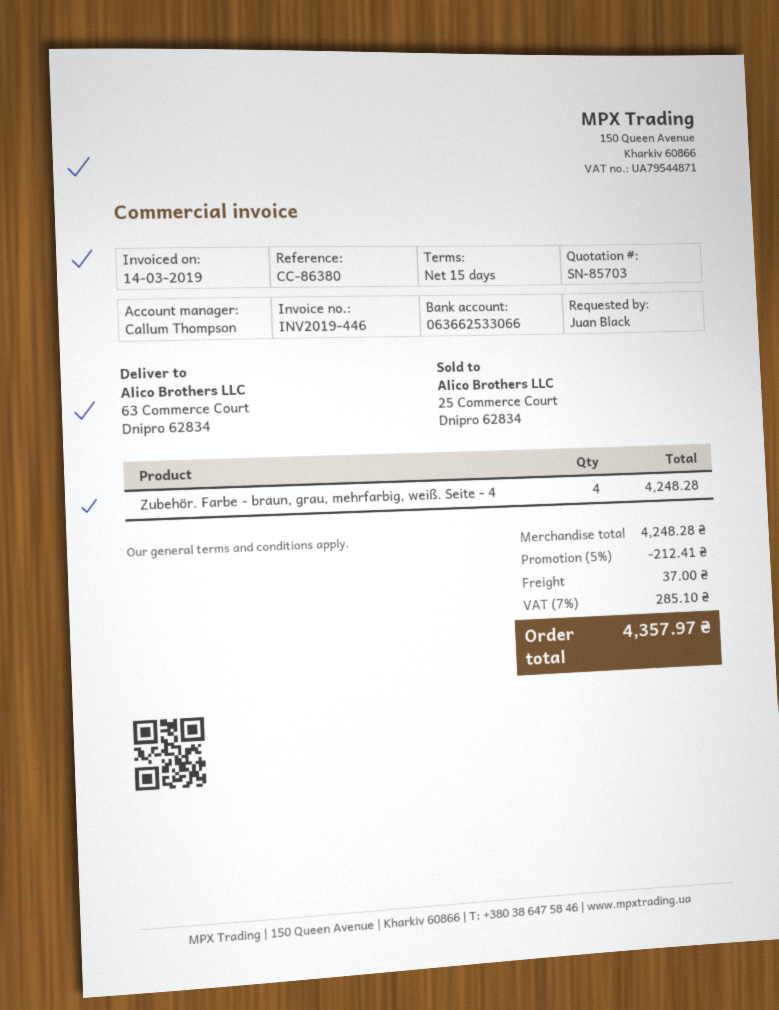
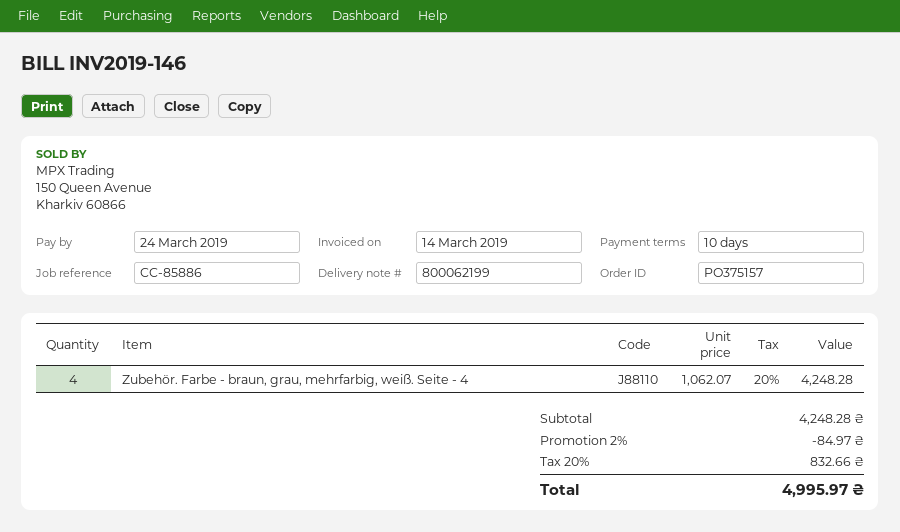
invoice number: INV2019-446 -> INV2019-146
payment terms: 15 days -> 10 days
reference: CC-86380 -> CC-85886
discount: 5% = 212.41 -> 2% = 84.97
shipping: 37.00 -> none
tax: 7% = 285.10 -> 20% = 832.66
total: 4357.97 -> 4995.97

